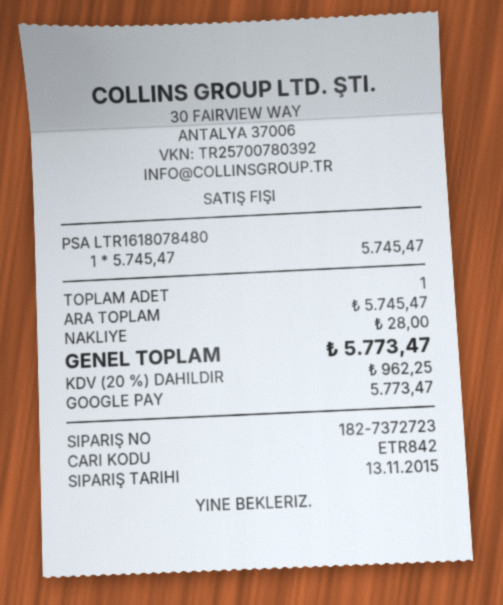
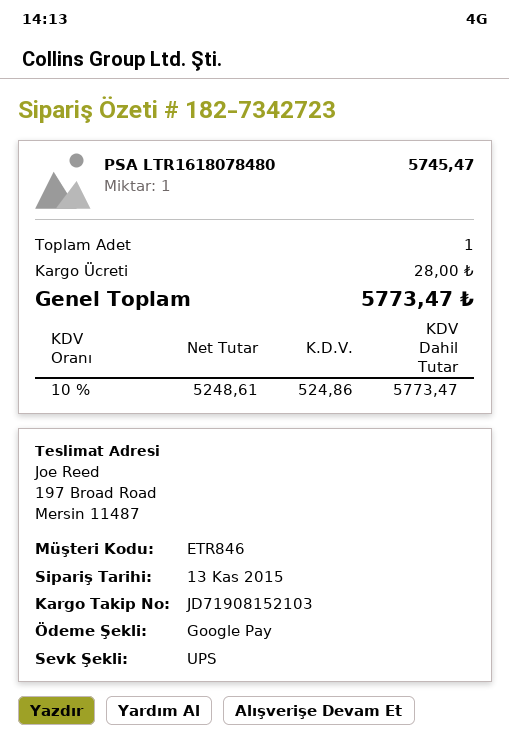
order number: 182-7372723 -> 182-7342723
customer number: ETR842 -> ETR846
tax: 20% = 962.25 -> 10% = 524.86

